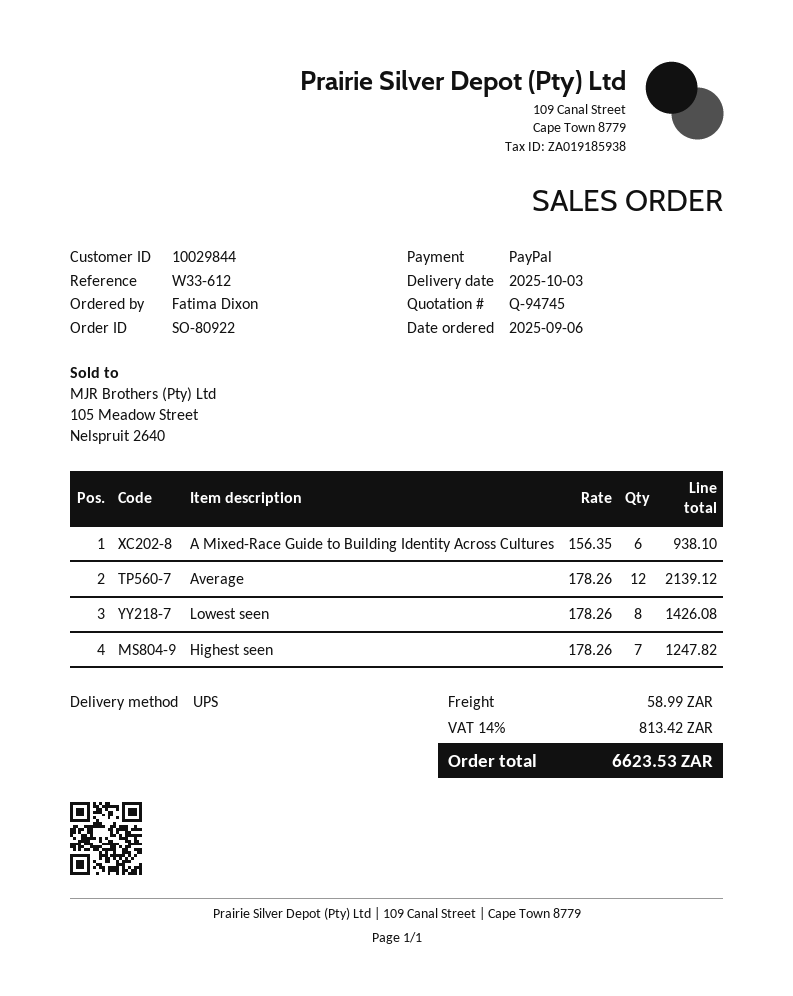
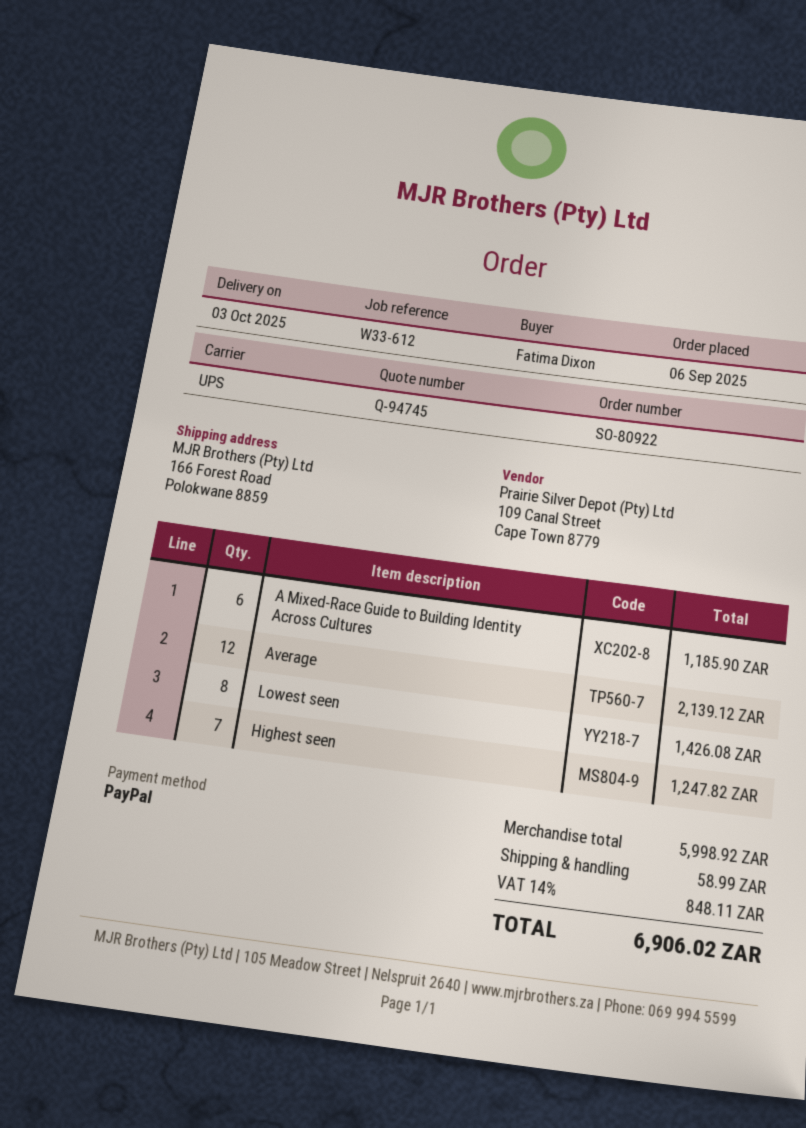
A Mixed-Race Guide to Building Identity Across Cultures: 6 for 938.10 -> 6 for 1185.90
tax: 14% = 813.42 -> 14% = 848.11
total: 6623.53 -> 6906.02

